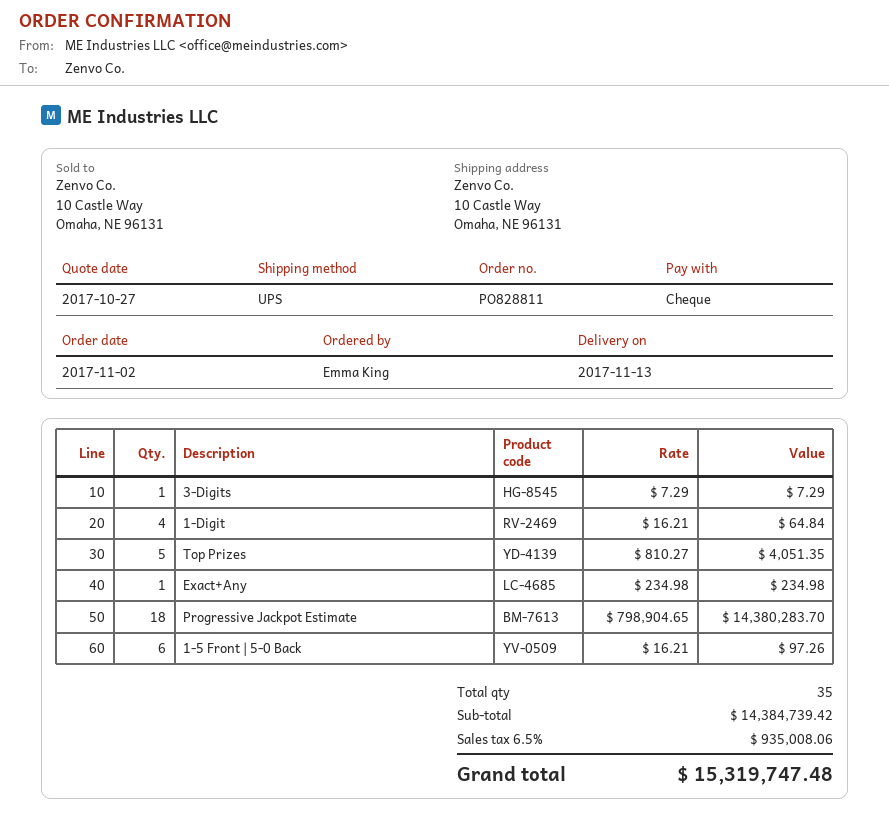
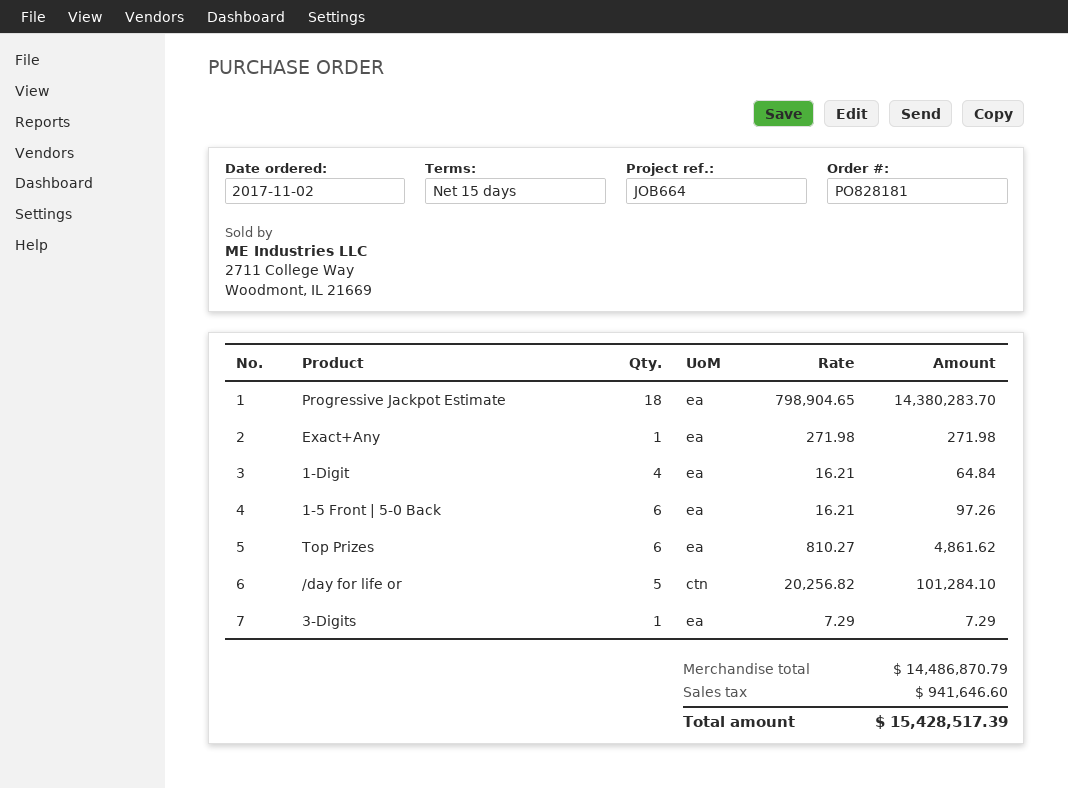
order number: PO828811 -> PO828181
Top Prizes: 5 x 810.27 = 4051.35 -> 6 x 810.27 = 4861.62
Exact+Any: 1 x 234.98 = 234.98 -> 1 x 271.98 = 271.98
/day for life or: none -> 5 x 20256.82 = 101284.10
subtotal: 14384739.42 -> 14486870.79
tax: 935008.06 -> 941646.60
total: 15319747.48 -> 15428517.39

